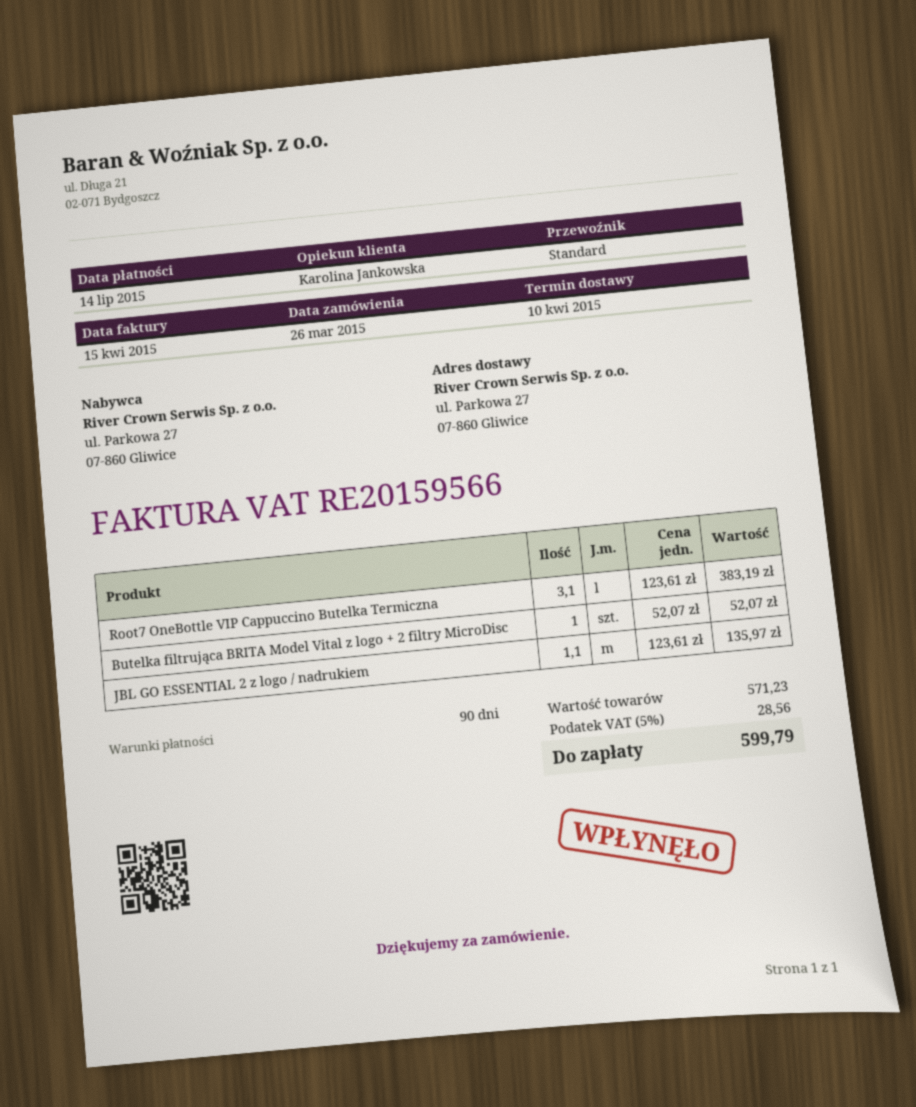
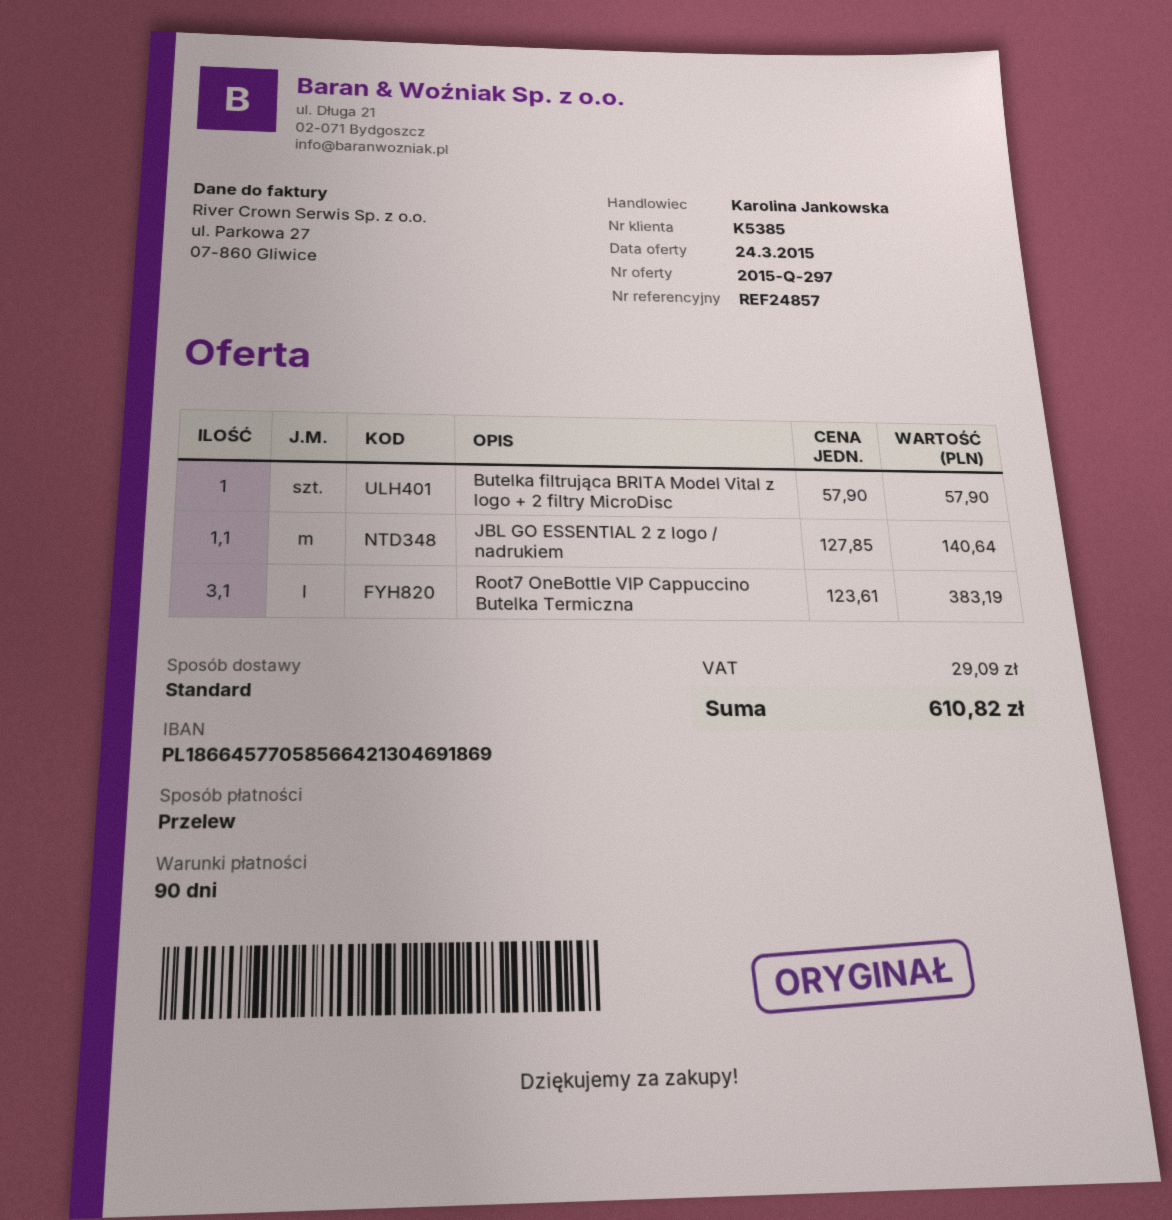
Butelka filtrująca BRITA Model Vital z logo + 2 filtry MicroDisc: 1 x 52.07 = 52.07 -> 1 x 57.90 = 57.90
JBL GO ESSENTIAL 2 z logo / nadrukiem: 1.1 x 123.61 = 135.97 -> 1.1 x 127.85 = 140.64
tax: 28.56 -> 29.09
total: 599.79 -> 610.82

